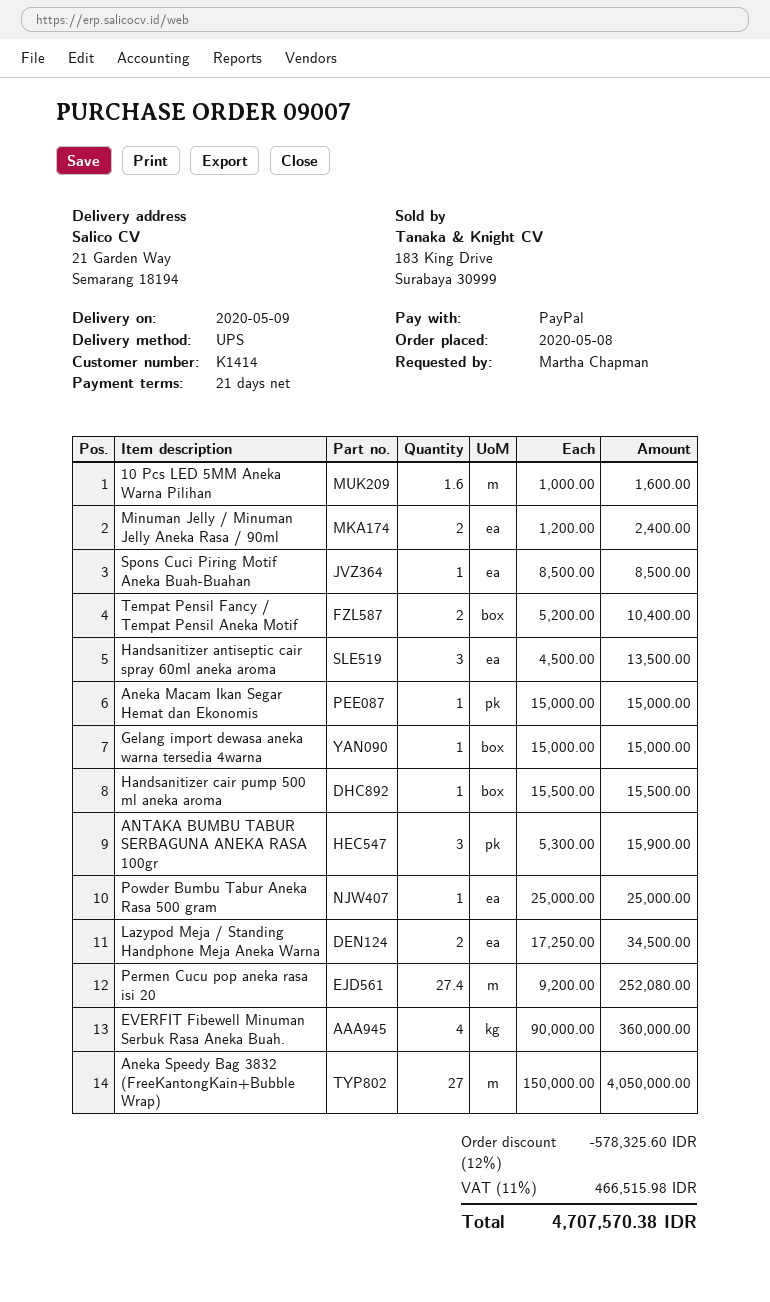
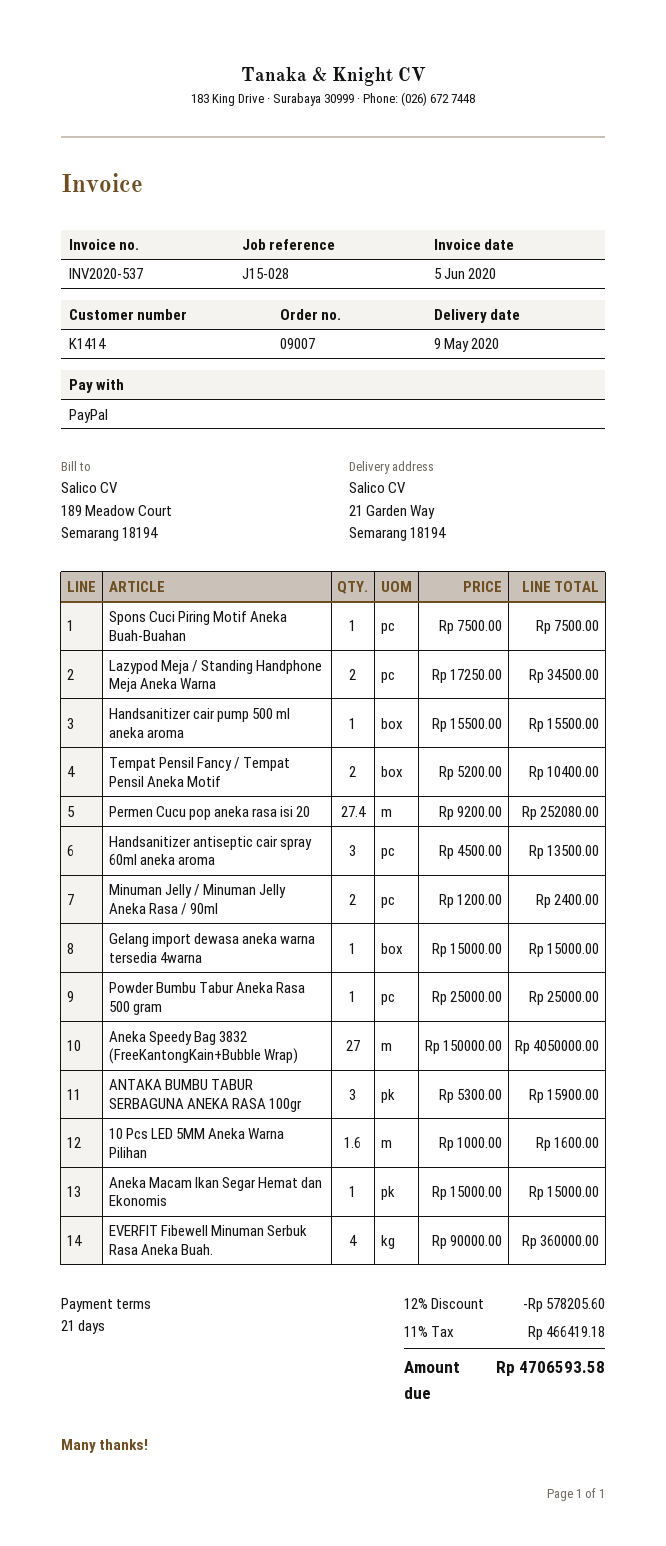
Spons Cuci Piring Motif Aneka Buah-Buahan: 1 x 8500.00 = 8500.00 -> 1 x 7500.00 = 7500.00
discount: 12% = 578325.60 -> 12% = 578205.60
tax: 11% = 466515.98 -> 11% = 466419.18
total: 4707570.38 -> 4706593.58

